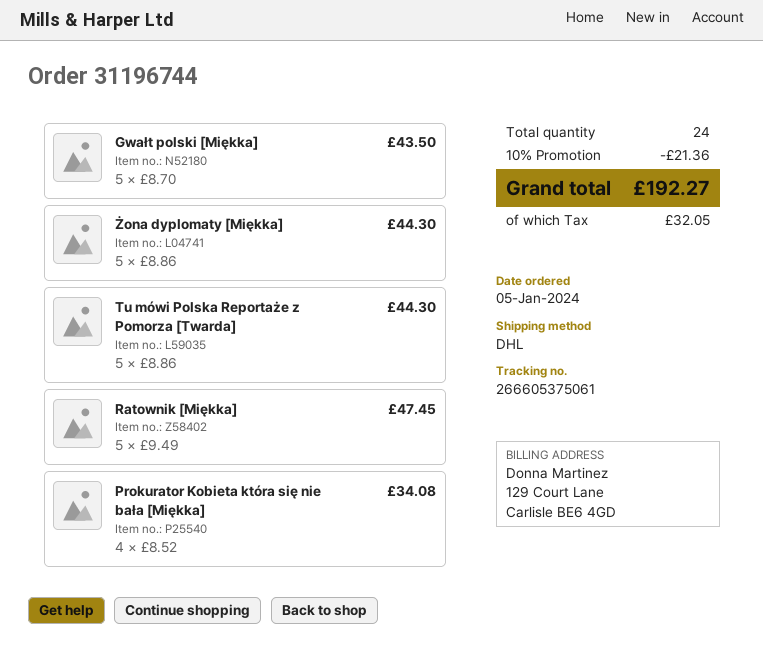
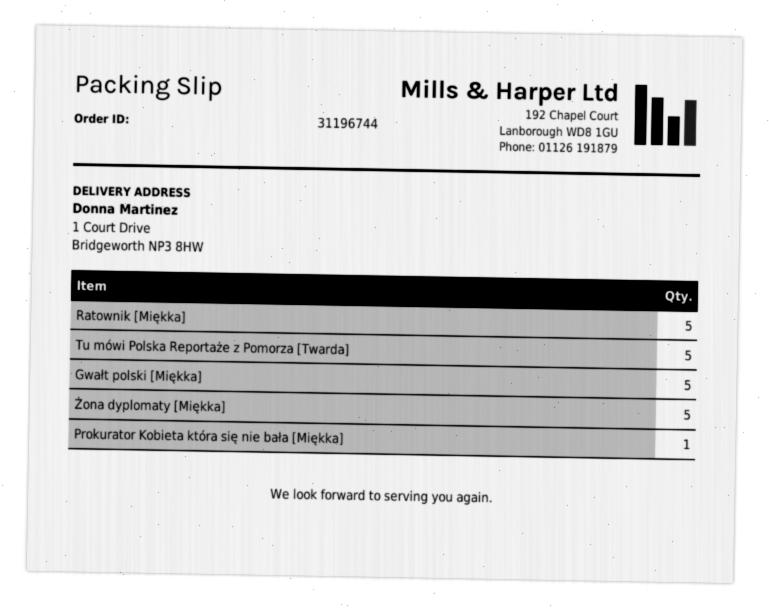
Prokurator Kobieta która się nie bała [Miękka]: 4 -> 1

